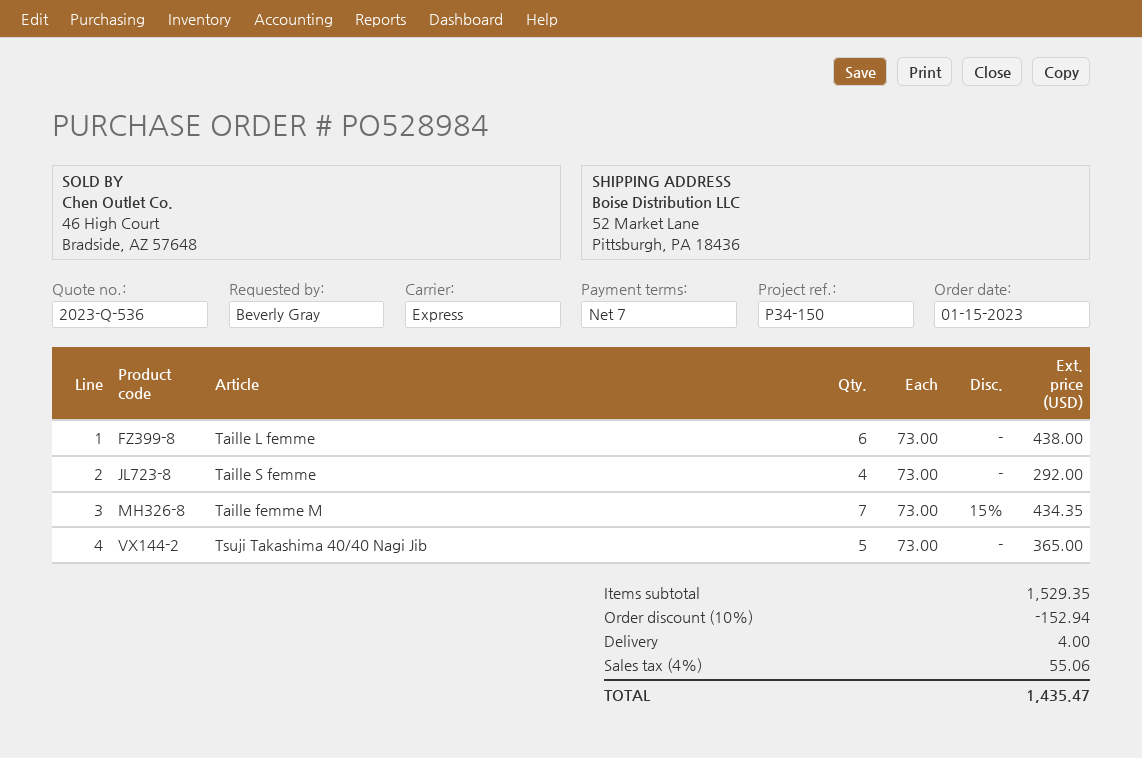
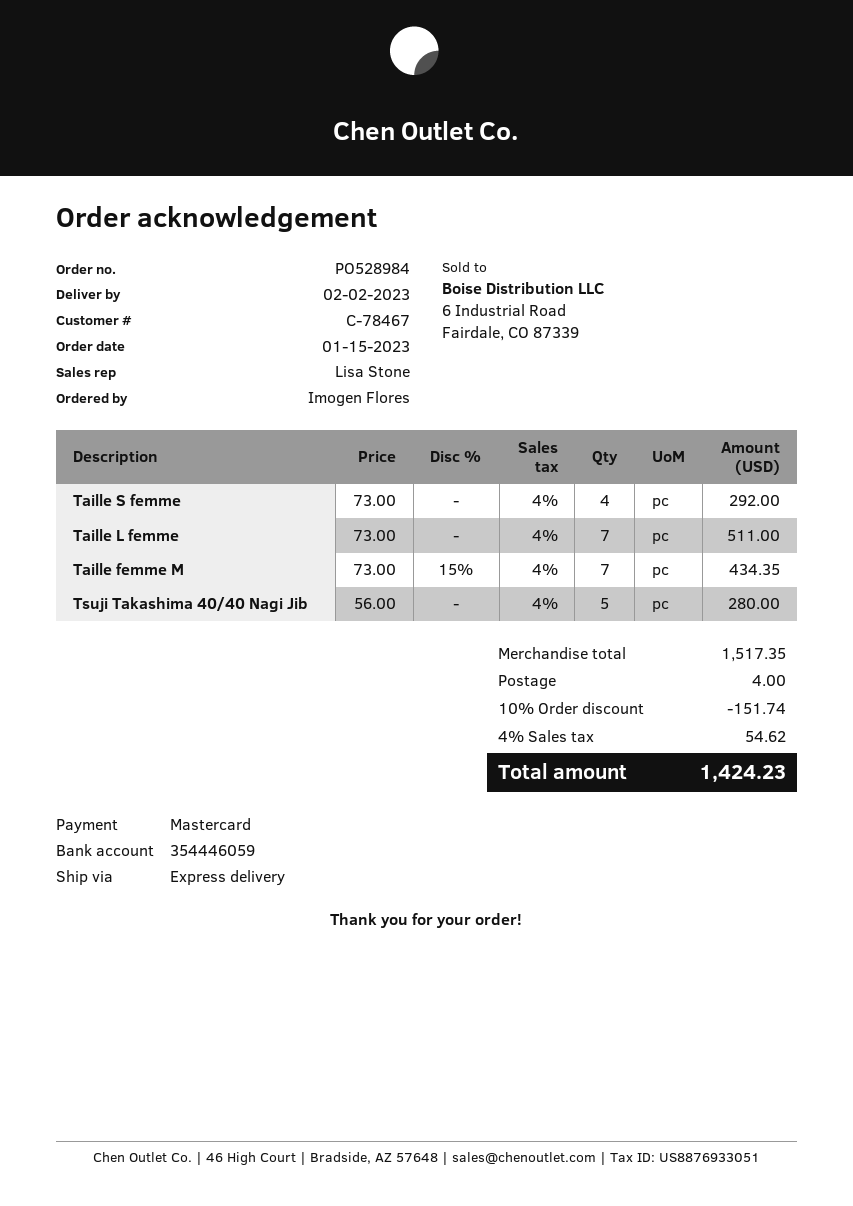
ordered by: Beverly Gray -> Imogen Flores
Taille L femme: 6 x 73.00 = 438.00 -> 7 x 73.00 = 511.00
Tsuji Takashima 40/40 Nagi Jib: 5 x 73.00 = 365.00 -> 5 x 56.00 = 280.00
subtotal: 1529.35 -> 1517.35
discount: 10% = 152.94 -> 10% = 151.74
tax: 4% = 55.06 -> 4% = 54.62
total: 1435.47 -> 1424.23

